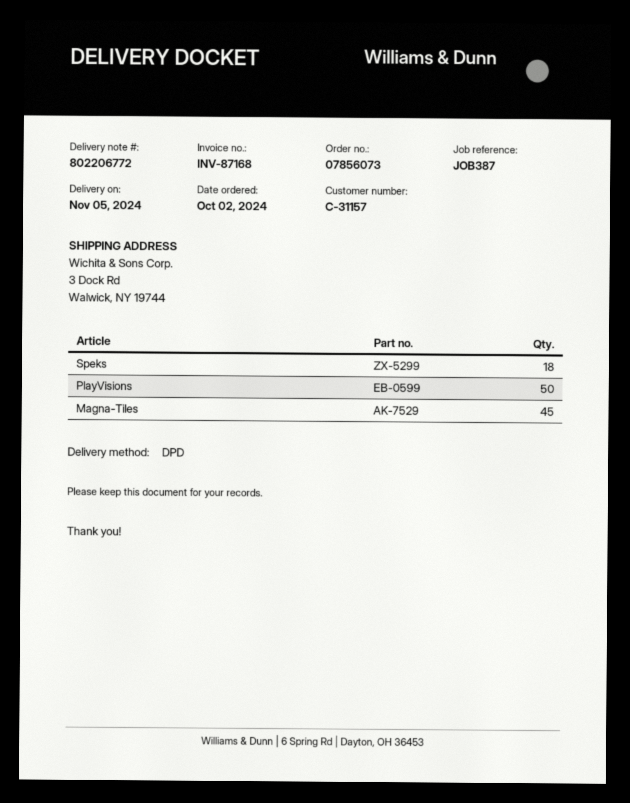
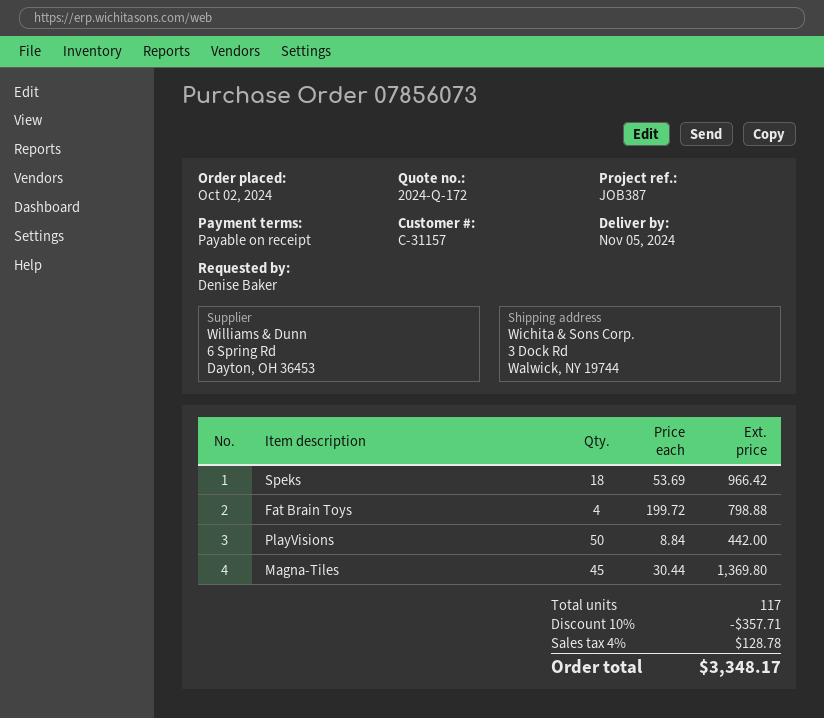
Fat Brain Toys: none -> 4

